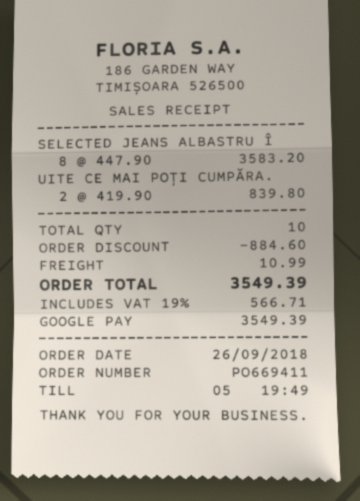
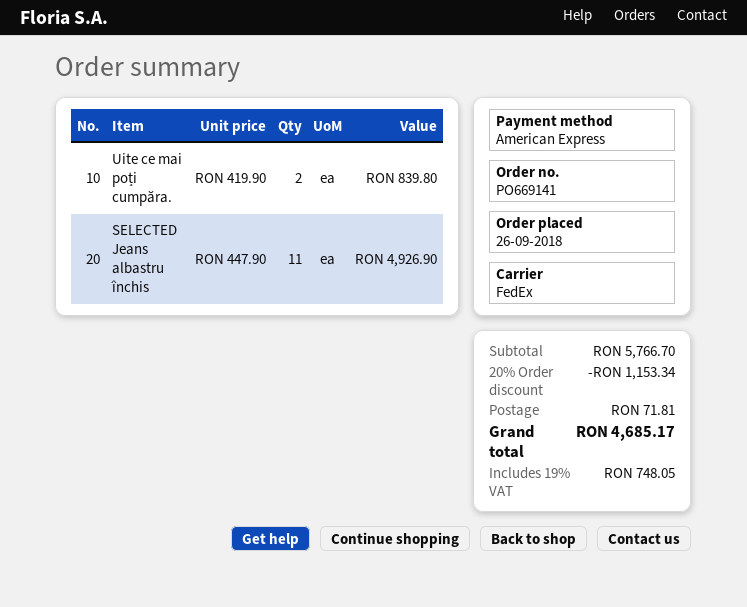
order number: PO669411 -> PO669141
payment method: Google Pay -> American Express
SELECTED JEANS ALBASTRU Î: 8 x 447.90 = 3583.20 -> 11 x 447.90 = 4926.90
discount: 884.60 -> 1153.34
shipping: 10.99 -> 71.81
tax: 19% = 566.71 -> 19% = 748.05
total: 3549.39 -> 4685.17

